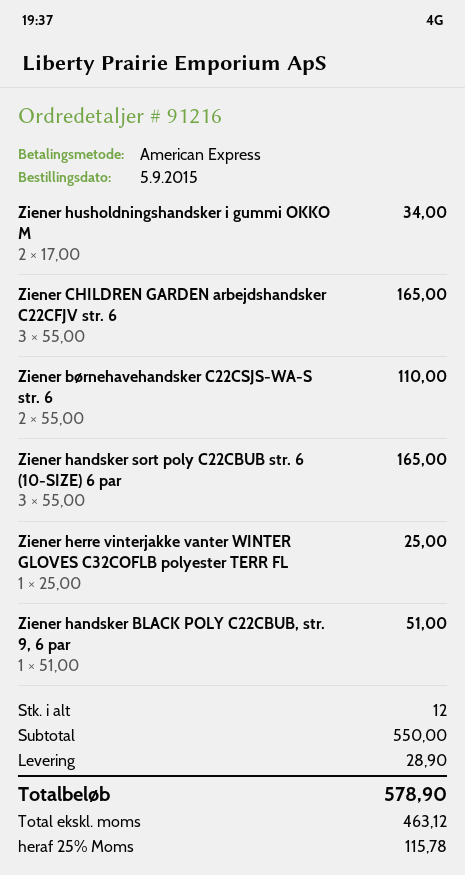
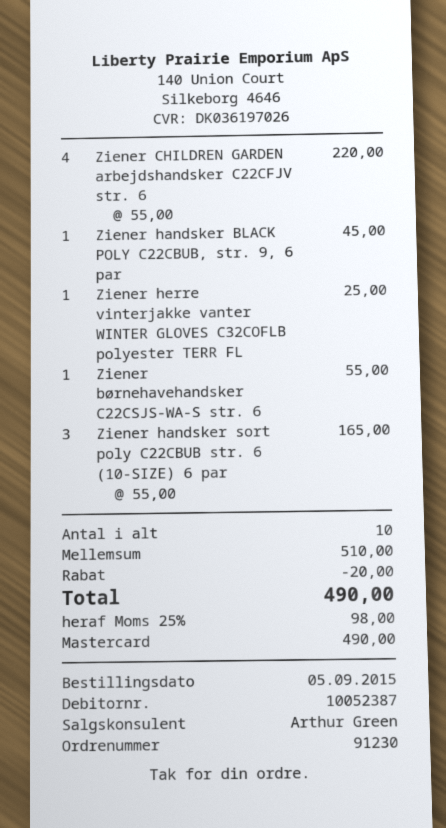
order number: 91216 -> 91230
payment method: American Express -> Mastercard
Ziener husholdningshandsker i gummi OKKO M: 2 x 17.00 = 34.00 -> none
Ziener CHILDREN GARDEN arbejdshandsker C22CFJV str. 6: 3 x 55.00 = 165.00 -> 4 x 55.00 = 220.00
Ziener børnehavehandsker C22CSJS-WA-S str. 6: 2 x 55.00 = 110.00 -> 1 x 55.00 = 55.00
Ziener handsker BLACK POLY C22CBUB, str. 9, 6 par: 1 x 51.00 = 51.00 -> 1 x 45.00 = 45.00
total quantity: 12 -> 10
subtotal: 550.00 -> 510.00
discount: none -> 20.00
shipping: 28.90 -> none
tax: 25% = 115.78 -> 25% = 98.00
total: 578.90 -> 490.00

